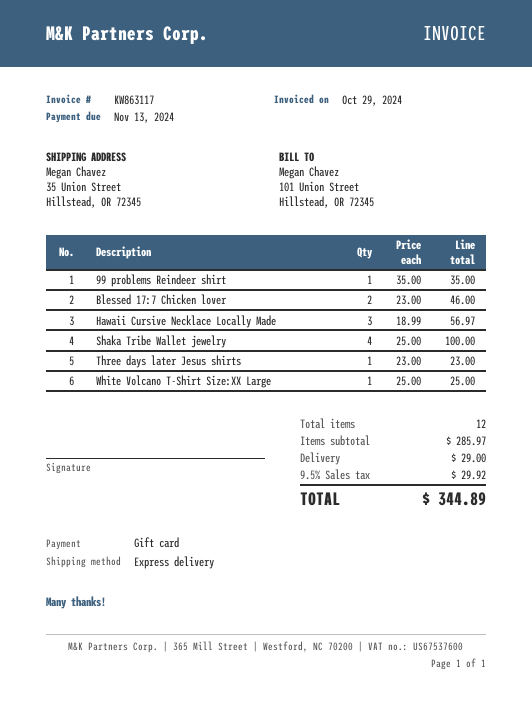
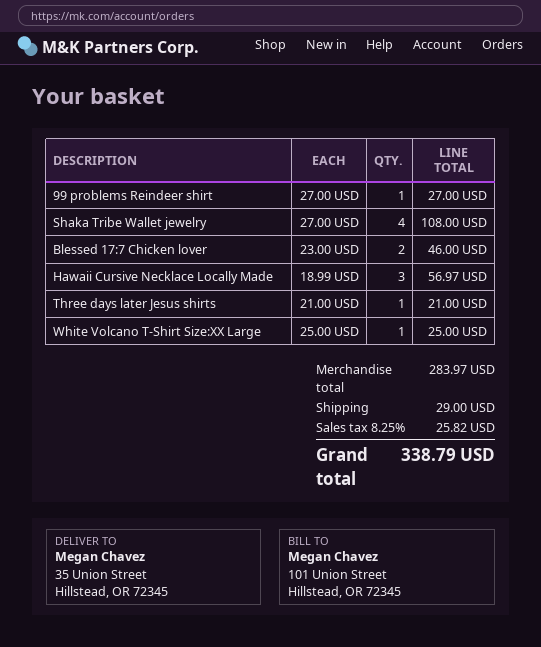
99 problems Reindeer shirt: 1 x 35.00 = 35.00 -> 1 x 27.00 = 27.00
Shaka Tribe Wallet jewelry: 4 x 25.00 = 100.00 -> 4 x 27.00 = 108.00
Three days later Jesus shirts: 1 x 23.00 = 23.00 -> 1 x 21.00 = 21.00
subtotal: 285.97 -> 283.97
tax: 9.5% = 29.92 -> 8.25% = 25.82
total: 344.89 -> 338.79

